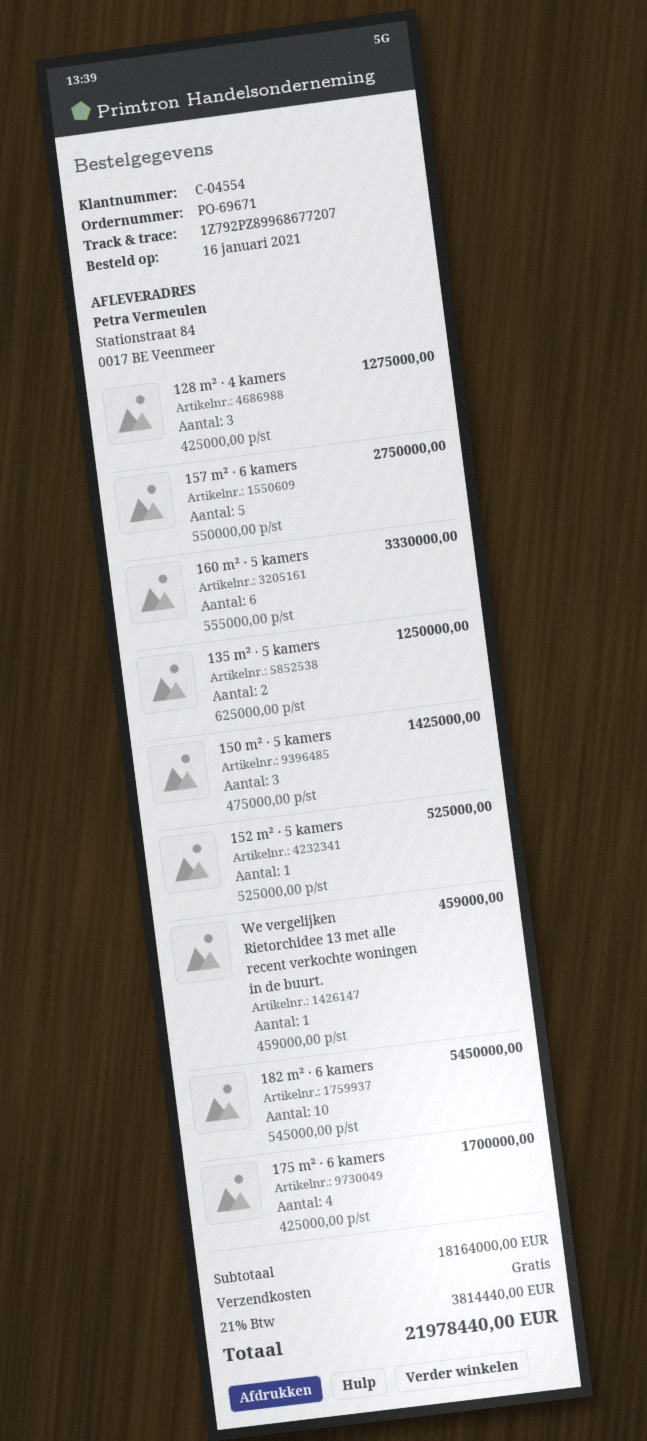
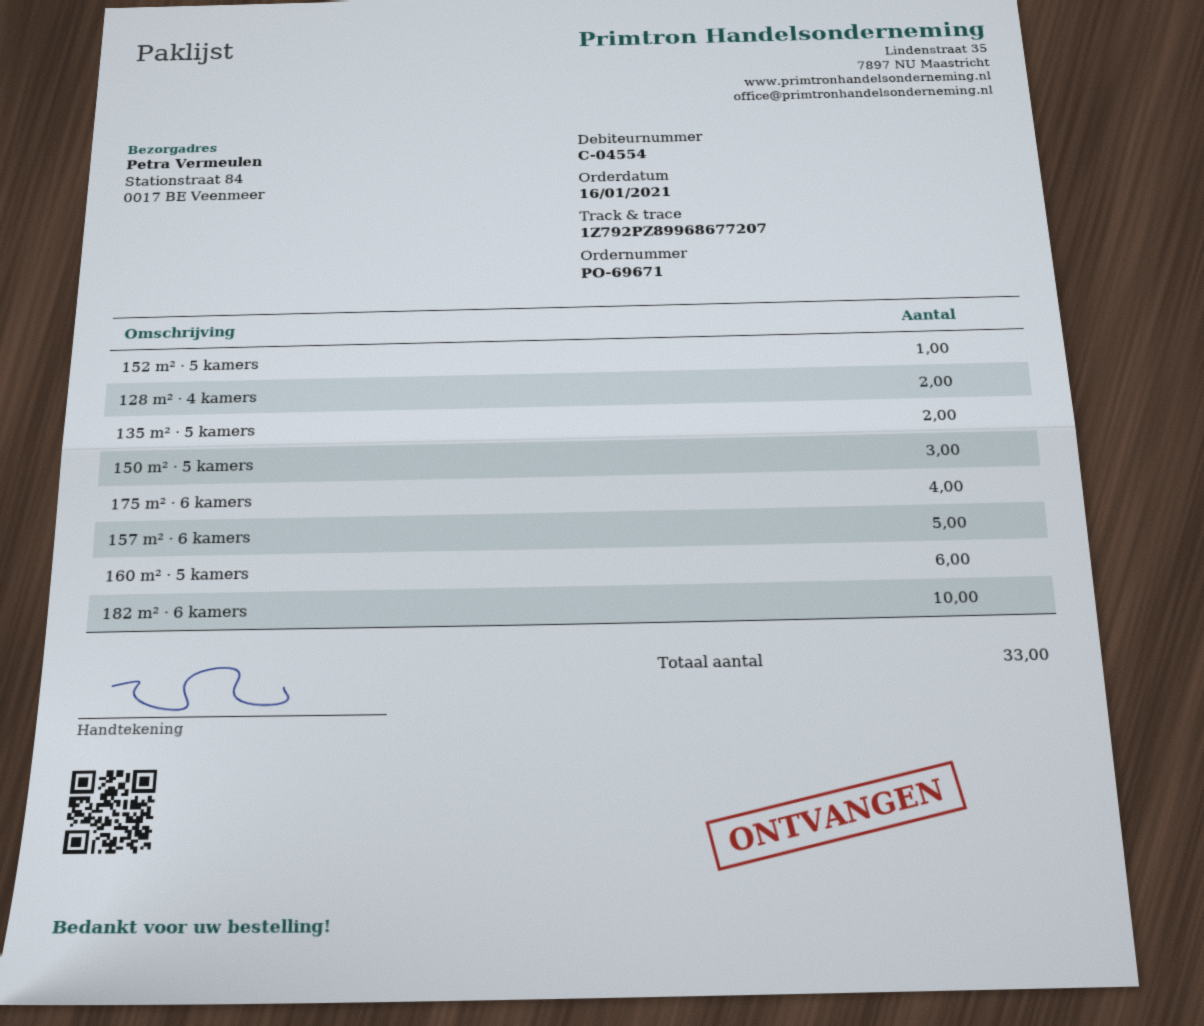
128 m² · 4 kamers: 3 -> 2
We vergelijken Rietorchidee 13 met alle recent verkochte woningen in de buurt.: 1 -> none

